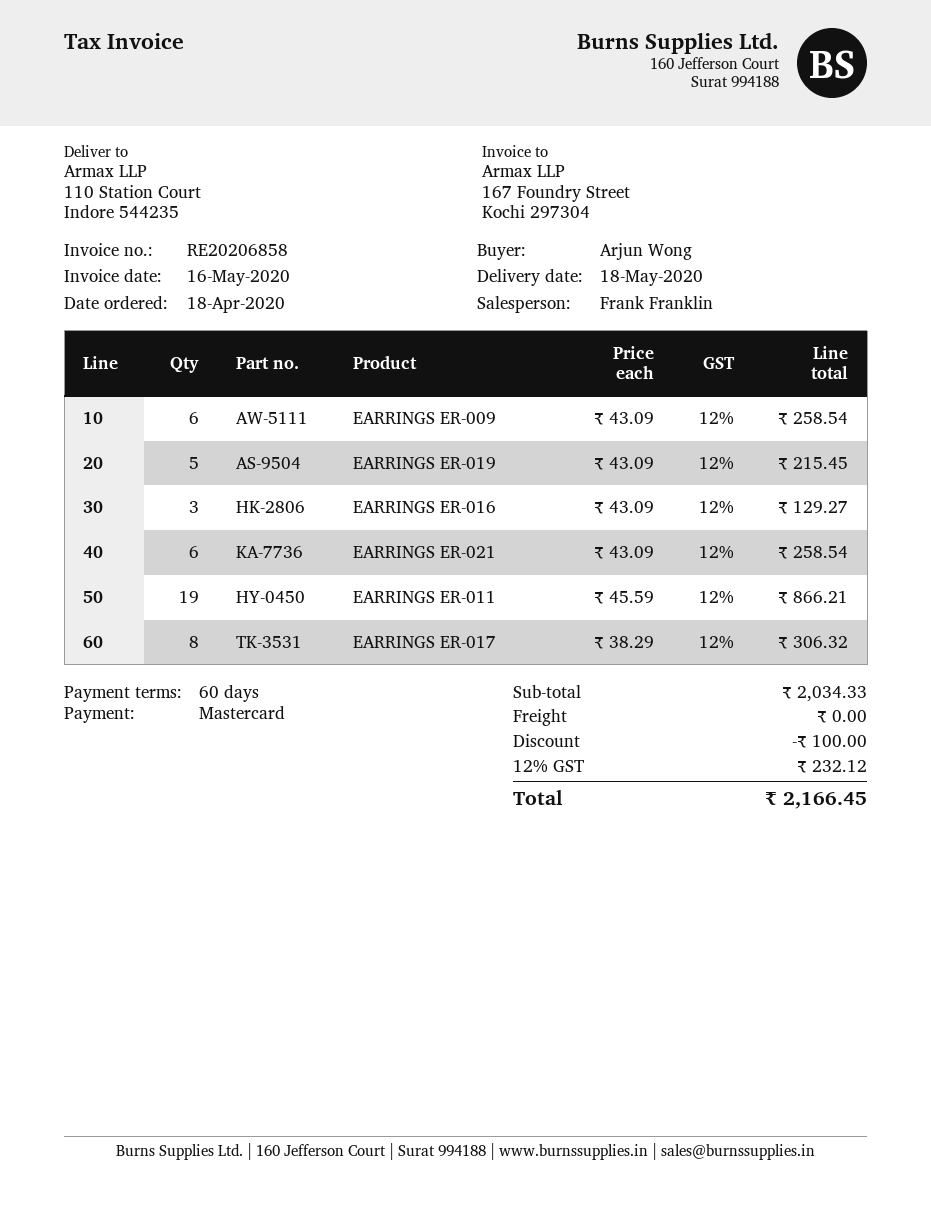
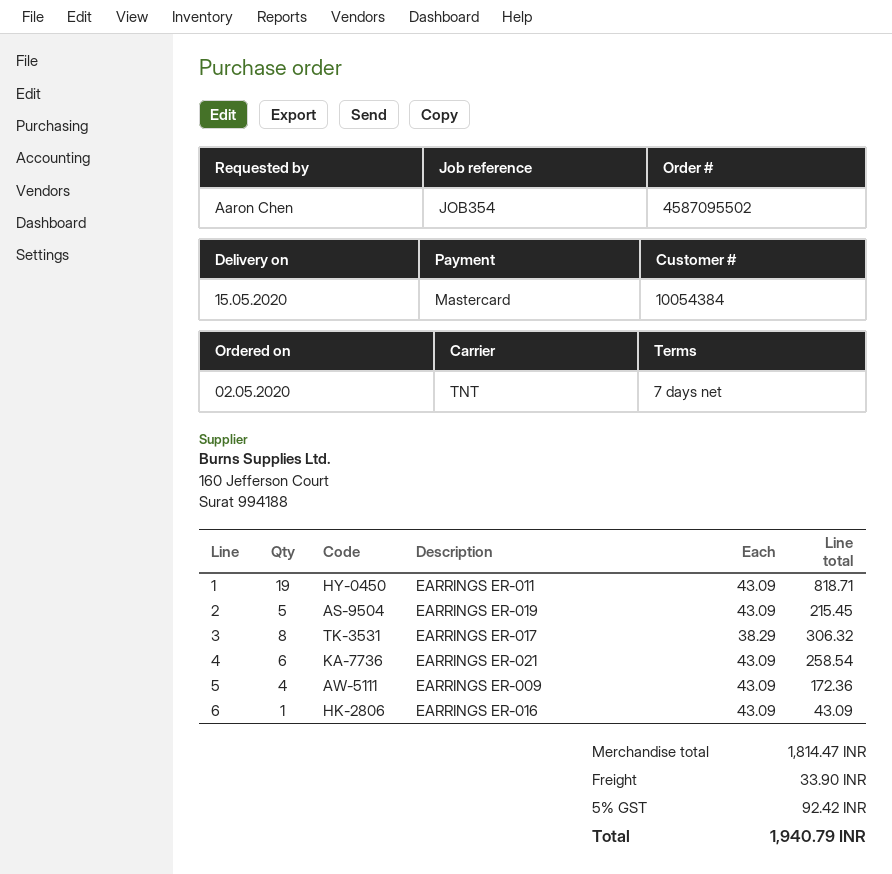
order date: 2020-04-18 -> 2020-05-02
delivery date: 2020-05-18 -> 2020-05-15
payment terms: 60 days -> 7 days
ordered by: Arjun Wong -> Aaron Chen
EARRINGS ER-009: 6 x 43.09 = 258.54 -> 4 x 43.09 = 172.36
EARRINGS ER-016: 3 x 43.09 = 129.27 -> 1 x 43.09 = 43.09
EARRINGS ER-011: 19 x 45.59 = 866.21 -> 19 x 43.09 = 818.71
subtotal: 2034.33 -> 1814.47
discount: 100.00 -> none
shipping: 0.00 -> 33.90
tax: 12% = 232.12 -> 5% = 92.42
total: 2166.45 -> 1940.79

